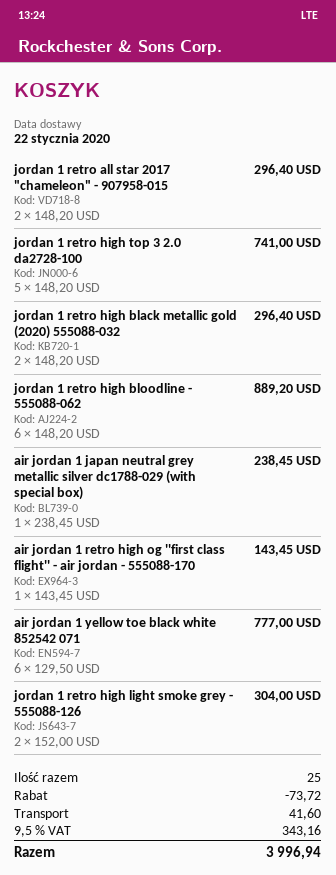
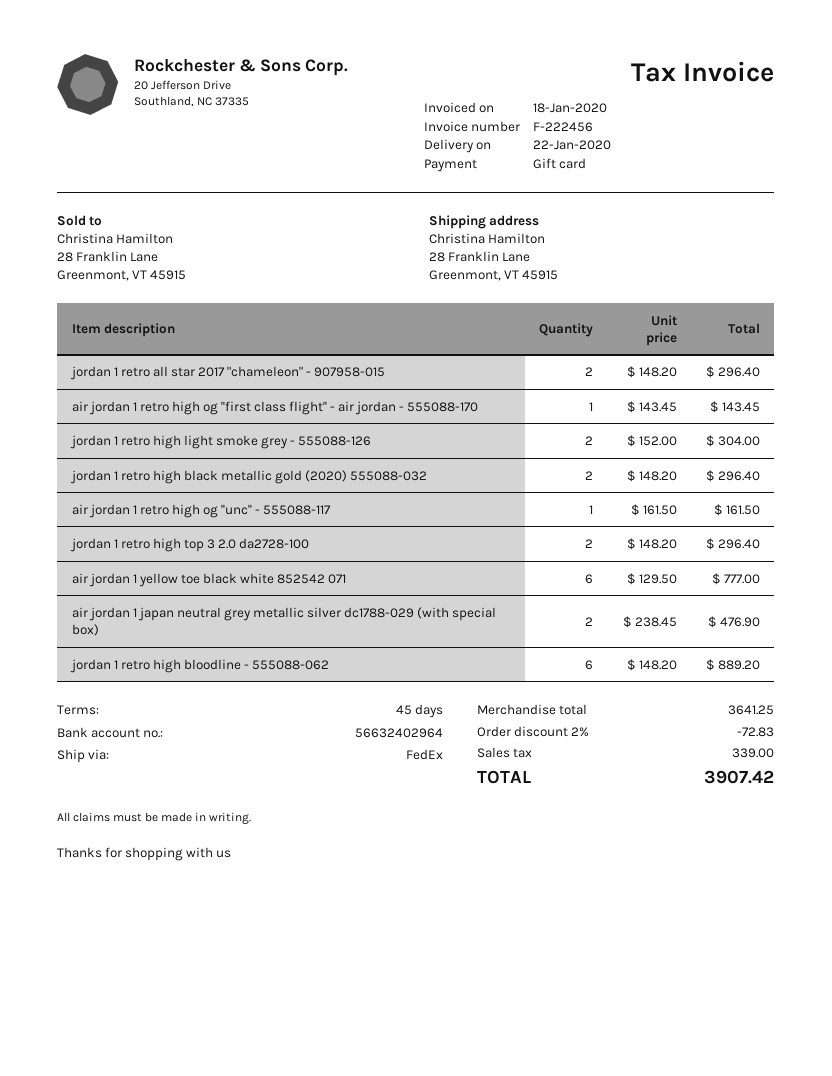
jordan 1 retro high top 3 2.0 da2728-100: 5 x 148.20 = 741.00 -> 2 x 148.20 = 296.40
air jordan 1 japan neutral grey metallic silver dc1788-029 (with special box): 1 x 238.45 = 238.45 -> 2 x 238.45 = 476.90
air jordan 1 retro high og ''unc'' - 555088-117: none -> 1 x 161.50 = 161.50
discount: 73.72 -> 72.83
shipping: 41.60 -> none
tax: 343.16 -> 339.00
total: 3996.94 -> 3907.42

